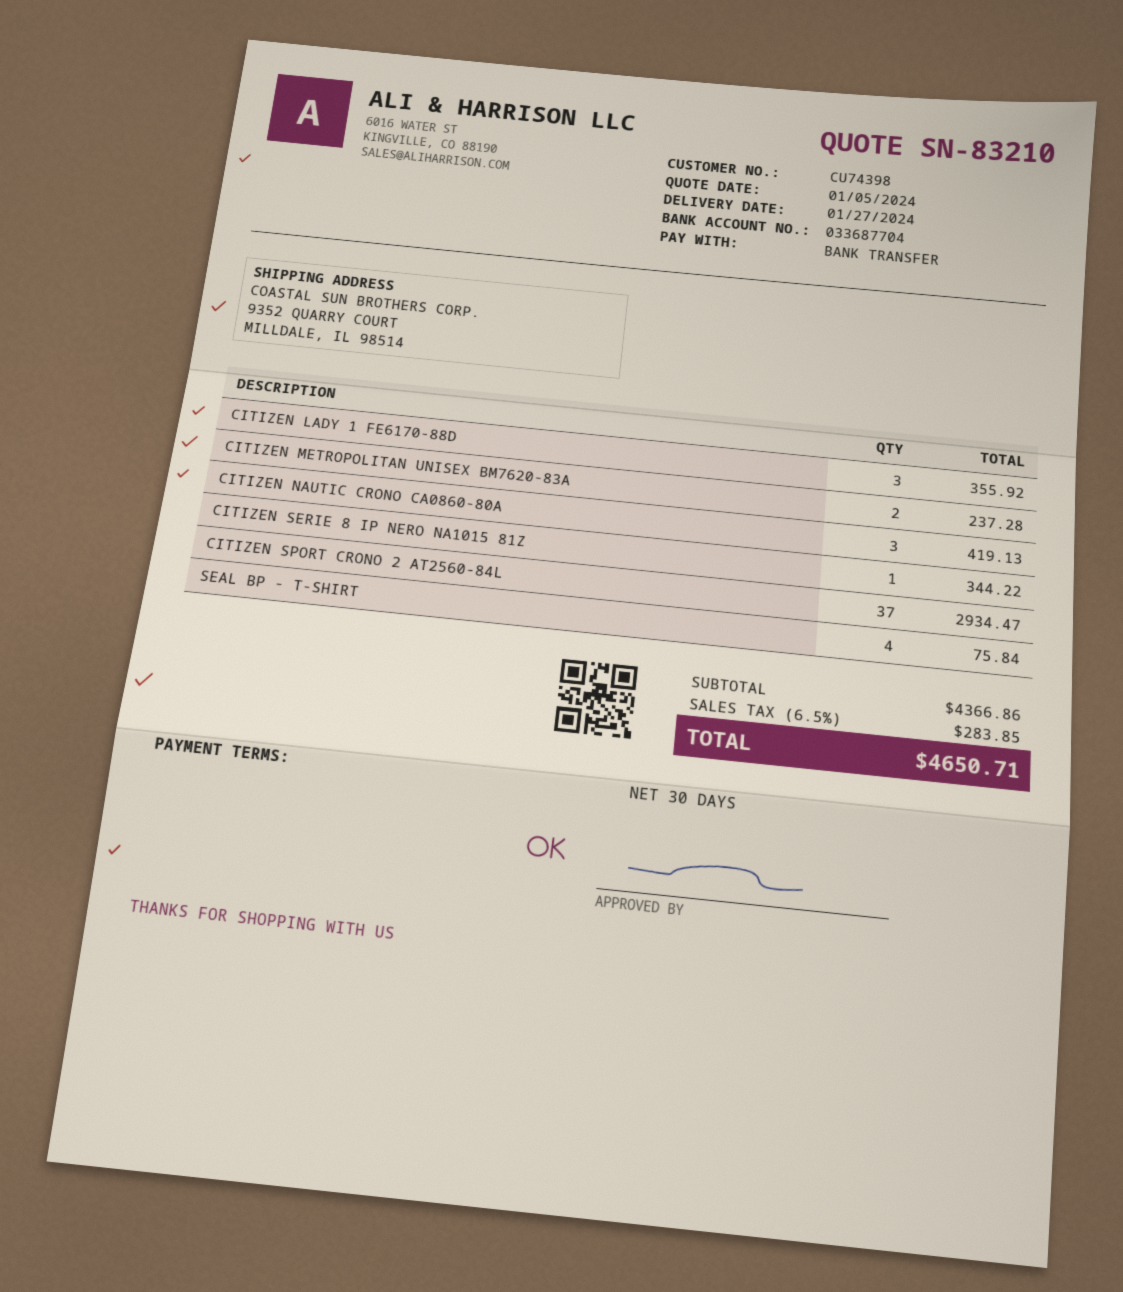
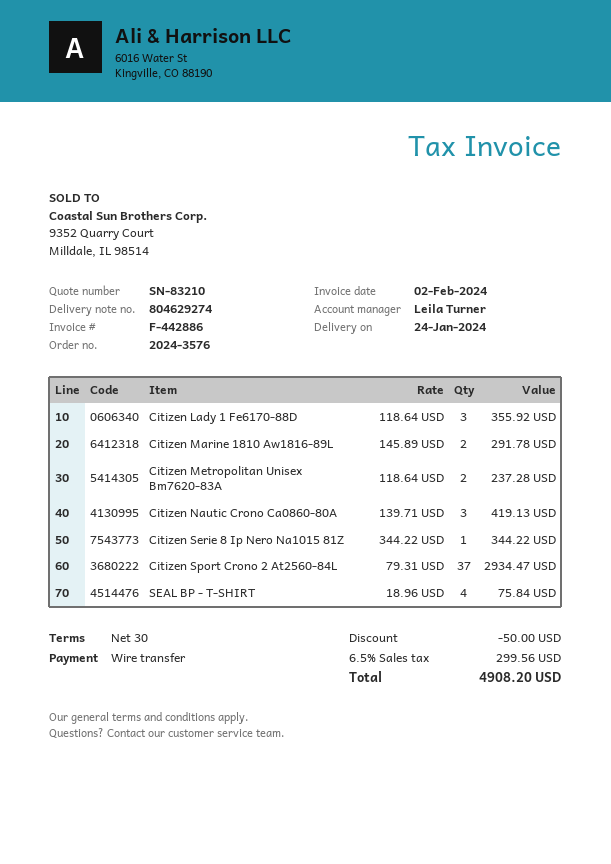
delivery date: 2024-01-27 -> 2024-01-24
Citizen Marine 1810 Aw1816-89L: none -> 2 for 291.78
discount: none -> 50.00
tax: 6.5% = 283.85 -> 6.5% = 299.56
total: 4650.71 -> 4908.20

